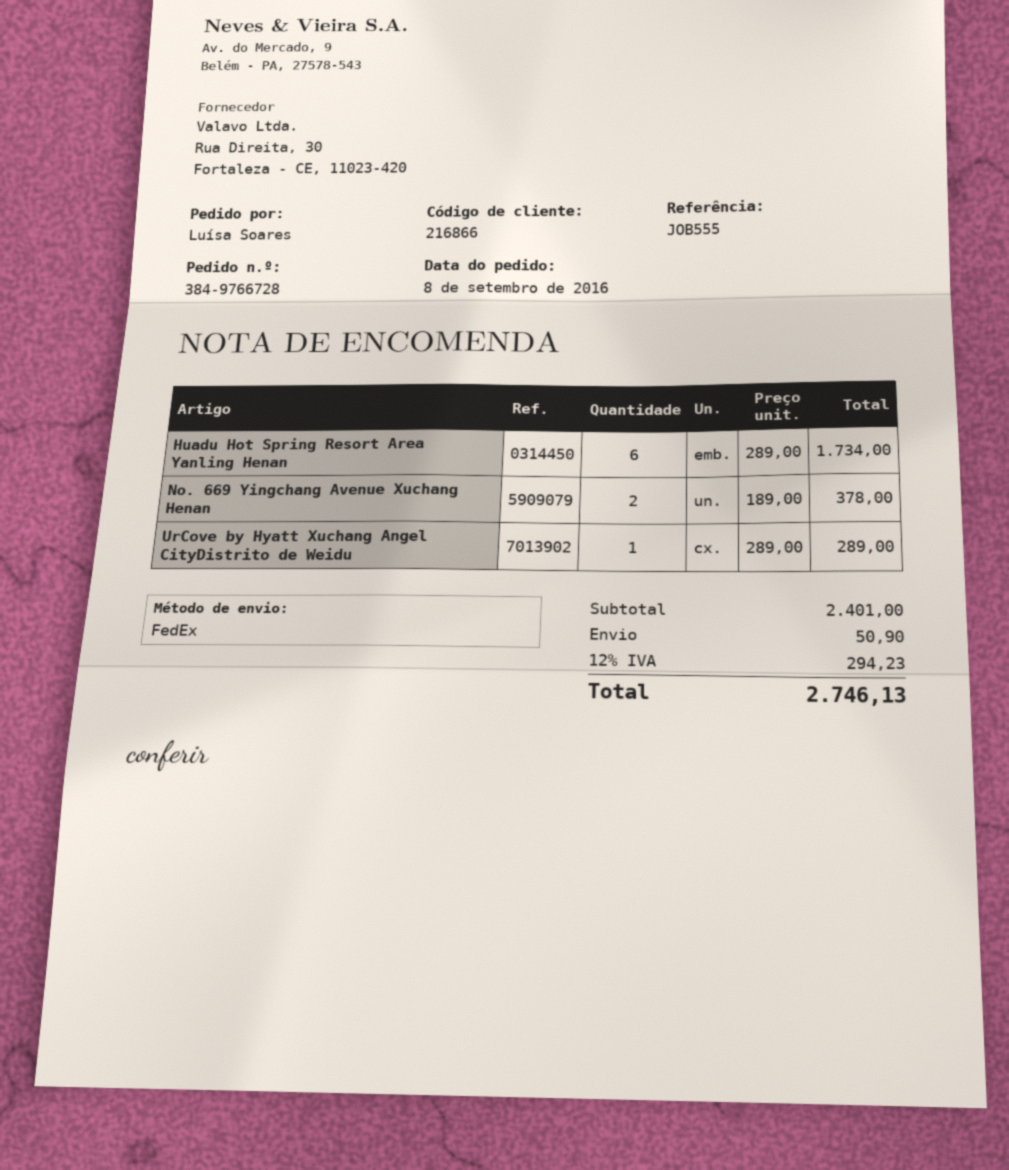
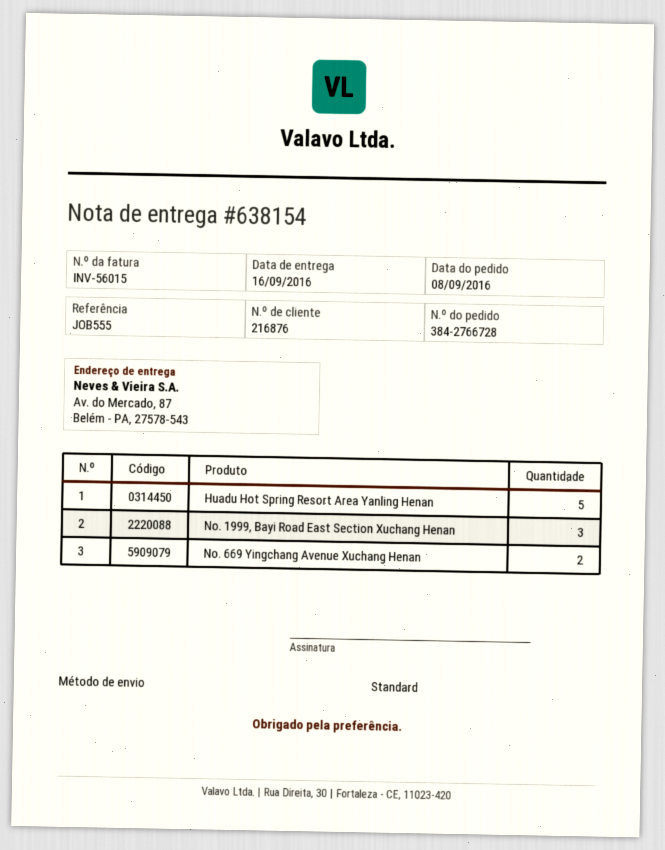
order number: 384-9766728 -> 384-2766728
customer number: 216866 -> 216876
shipping method: FedEx -> standard
Huadu Hot Spring Resort Area Yanling Henan: 6 -> 5
UrCove by Hyatt Xuchang Angel CityDistrito de Weidu: 1 -> none
No. 1999, Bayi Road East Section Xuchang Henan: none -> 3

